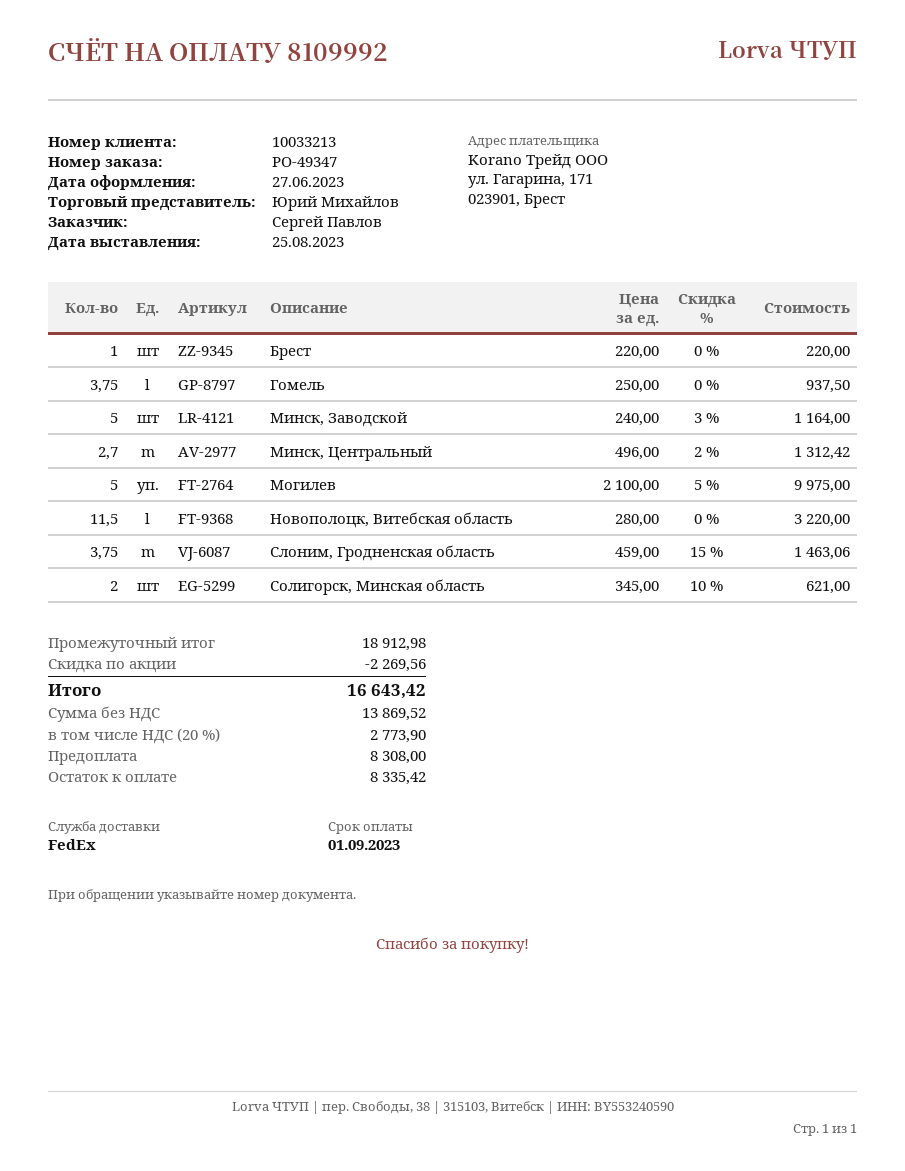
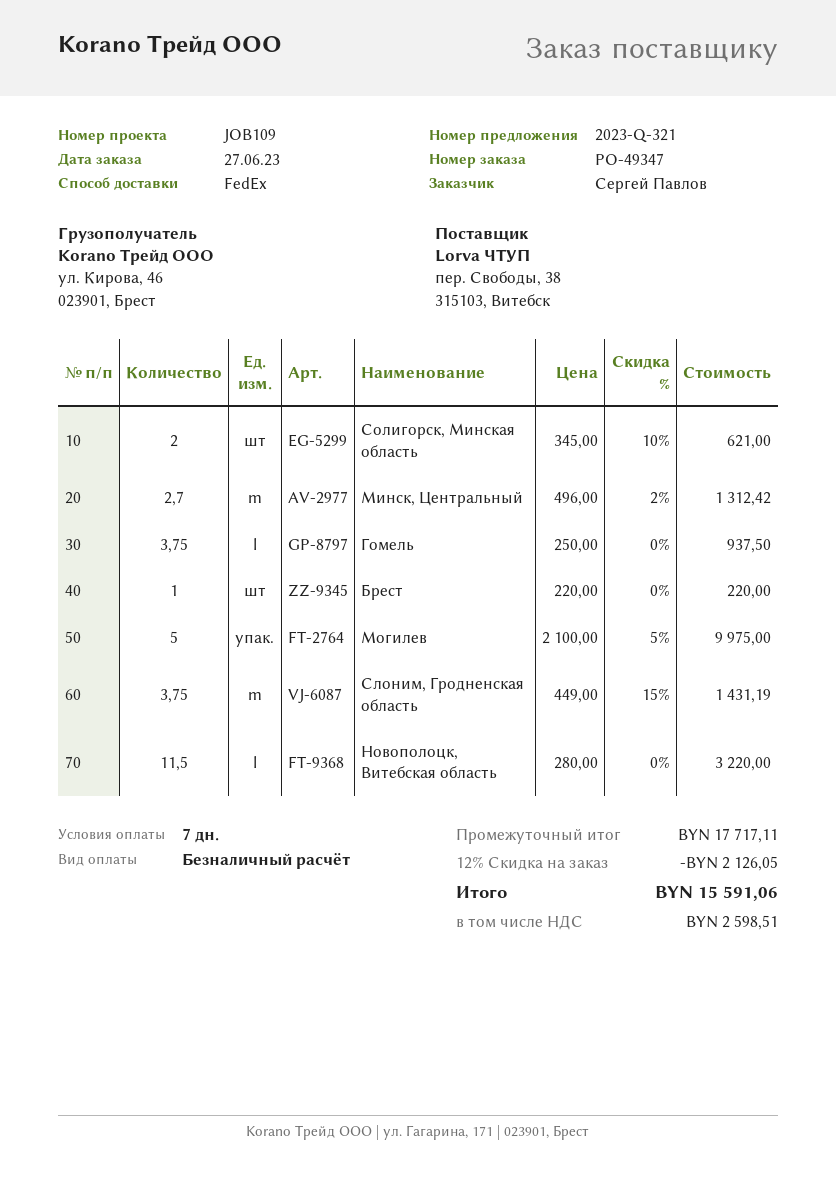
Минск, Заводской: 5 x 240.00 - 3% = 1164.00 -> none
Слоним, Гродненская область: 3.75 x 459.00 - 15% = 1463.06 -> 3.75 x 449.00 - 15% = 1431.19
subtotal: 18912.98 -> 17717.11
discount: 2269.56 -> 2126.05
tax: 2773.90 -> 2598.51
total: 16643.42 -> 15591.06

